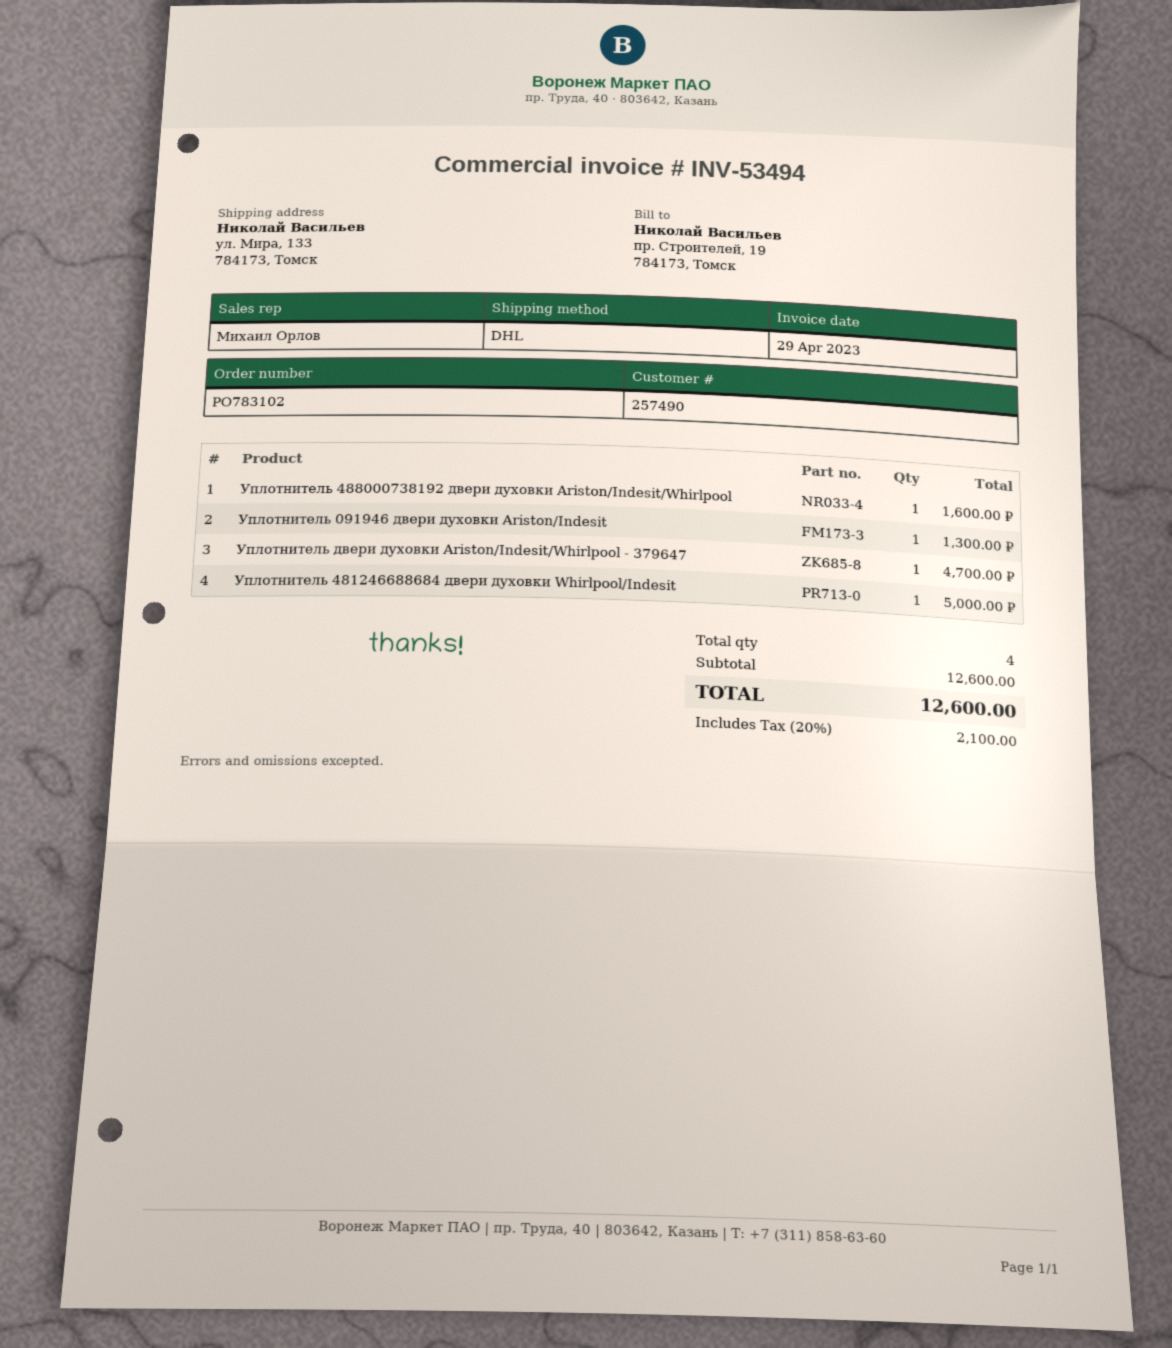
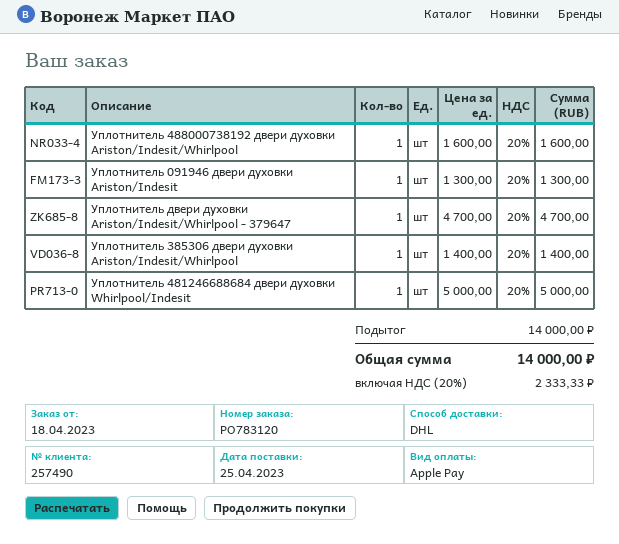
order number: PO783102 -> PO783120
Уплотнитель 385306 двери духовки Ariston/Indesit/Whirlpool: none -> 1 for 1400.00
subtotal: 12600.00 -> 14000.00
tax: 20% = 2100.00 -> 20% = 2333.33
total: 12600.00 -> 14000.00

